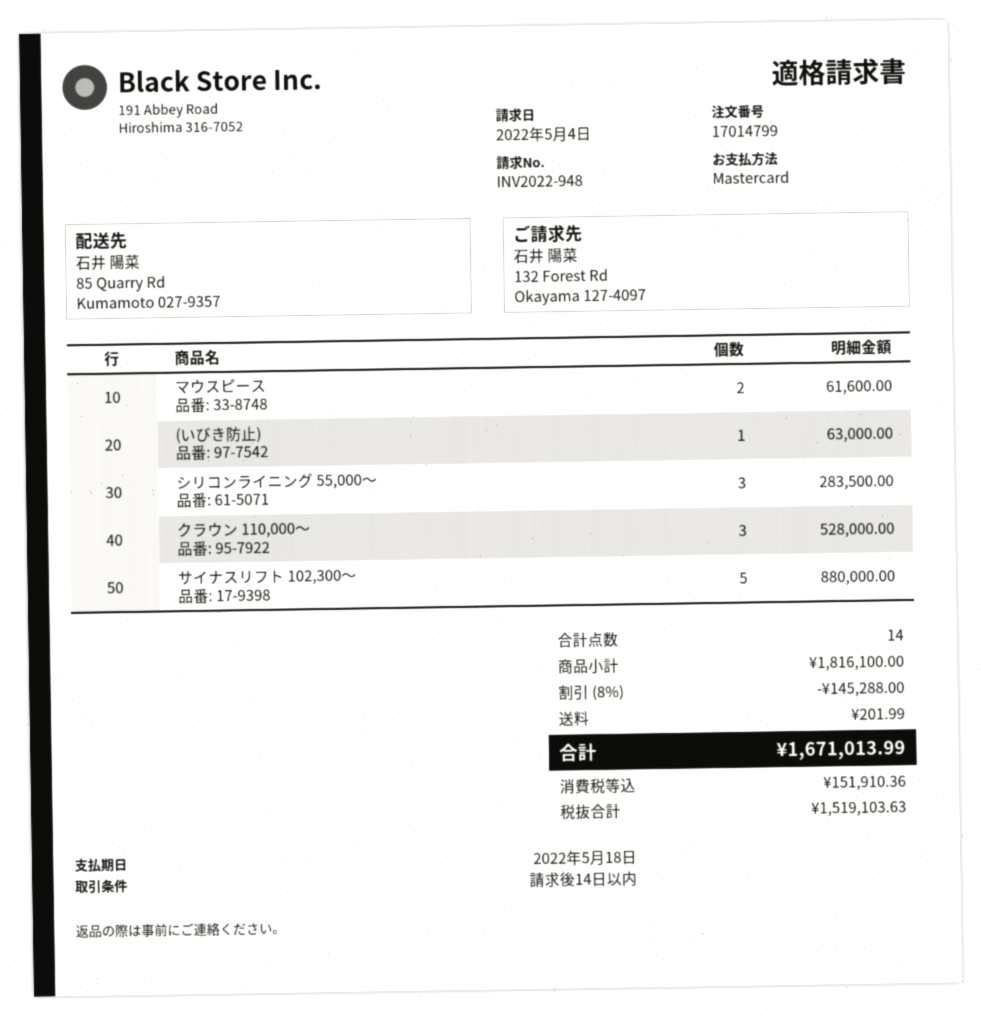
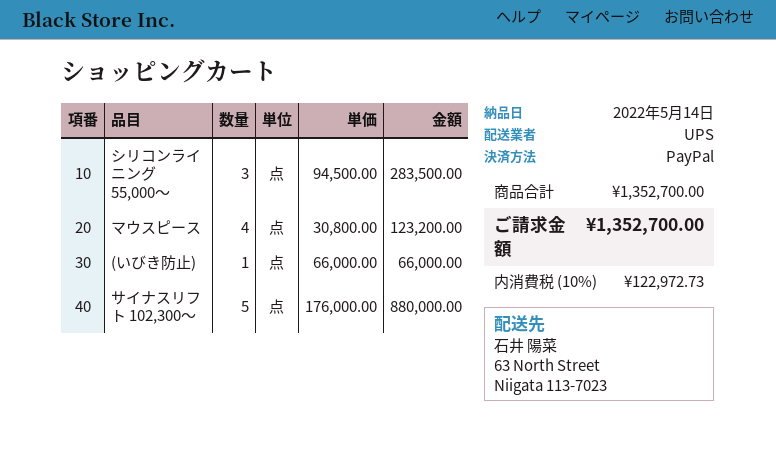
payment method: Mastercard -> PayPal
ship to: 85 Quarry Rd, Kumamoto 027-9357 -> 63 North Street, Niigata 113-7023
マウスピース: 2 for 61600.00 -> 4 for 123200.00
(いびき防止): 1 for 63000.00 -> 1 for 66000.00
クラウン 110,000〜: 3 for 528000.00 -> none
subtotal: 1816100.00 -> 1352700.00
discount: 8% = 145288.00 -> none
shipping: 201.99 -> none
tax: 151910.36 -> 122972.73
total: 1671013.99 -> 1352700.00

